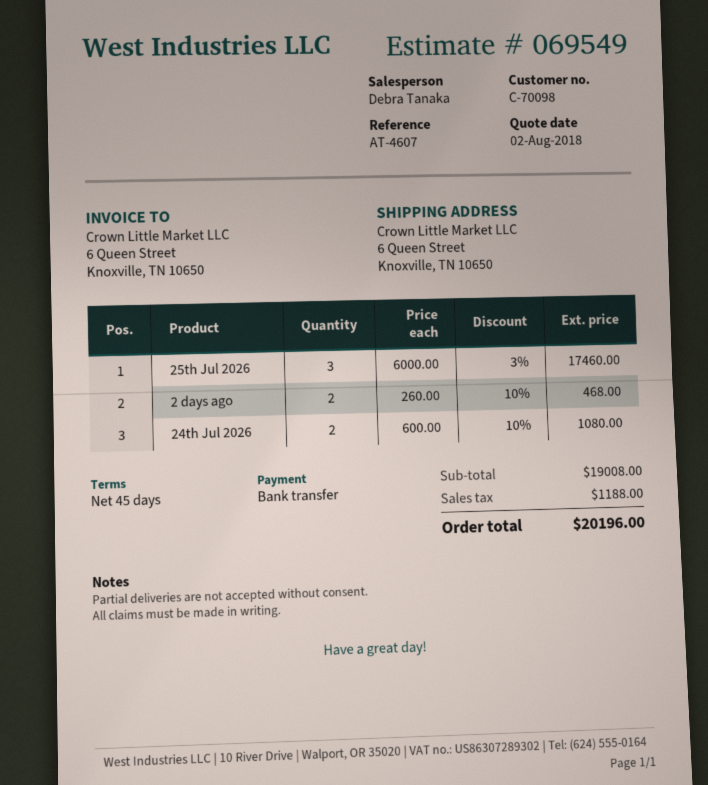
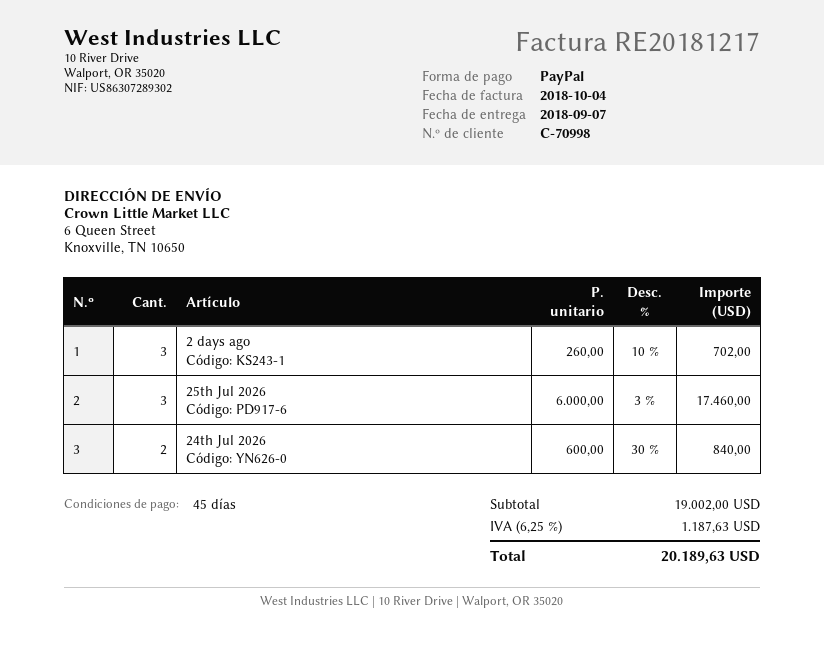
customer number: C-70098 -> C-70998
payment method: bank transfer -> PayPal
2 days ago: 2 x 260.00 - 10% = 468.00 -> 3 x 260.00 - 10% = 702.00
24th Jul 2026: 2 x 600.00 - 10% = 1080.00 -> 2 x 600.00 - 30% = 840.00
subtotal: 19008.00 -> 19002.00
tax: 1188.00 -> 1187.63
total: 20196.00 -> 20189.63

